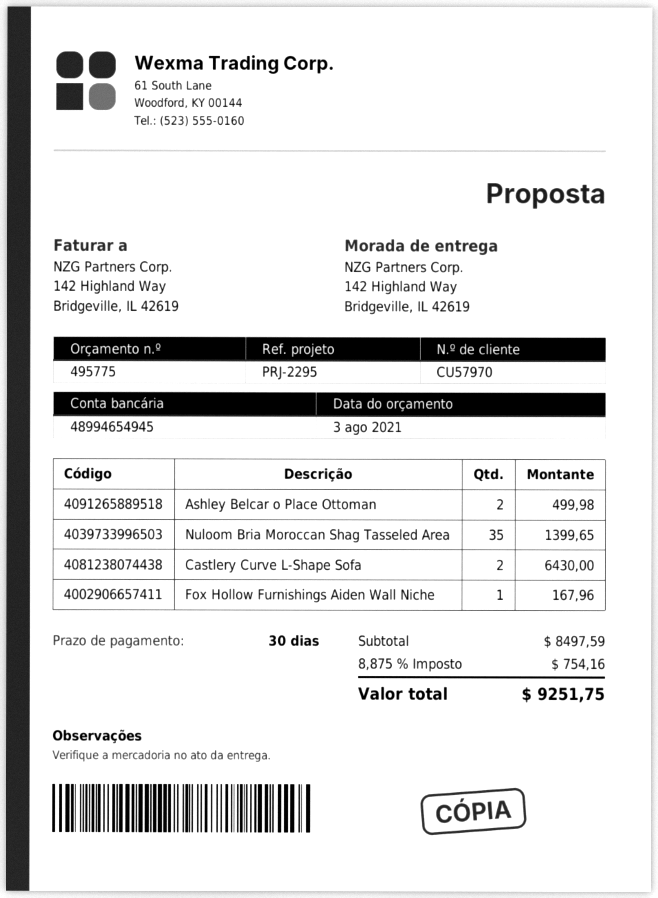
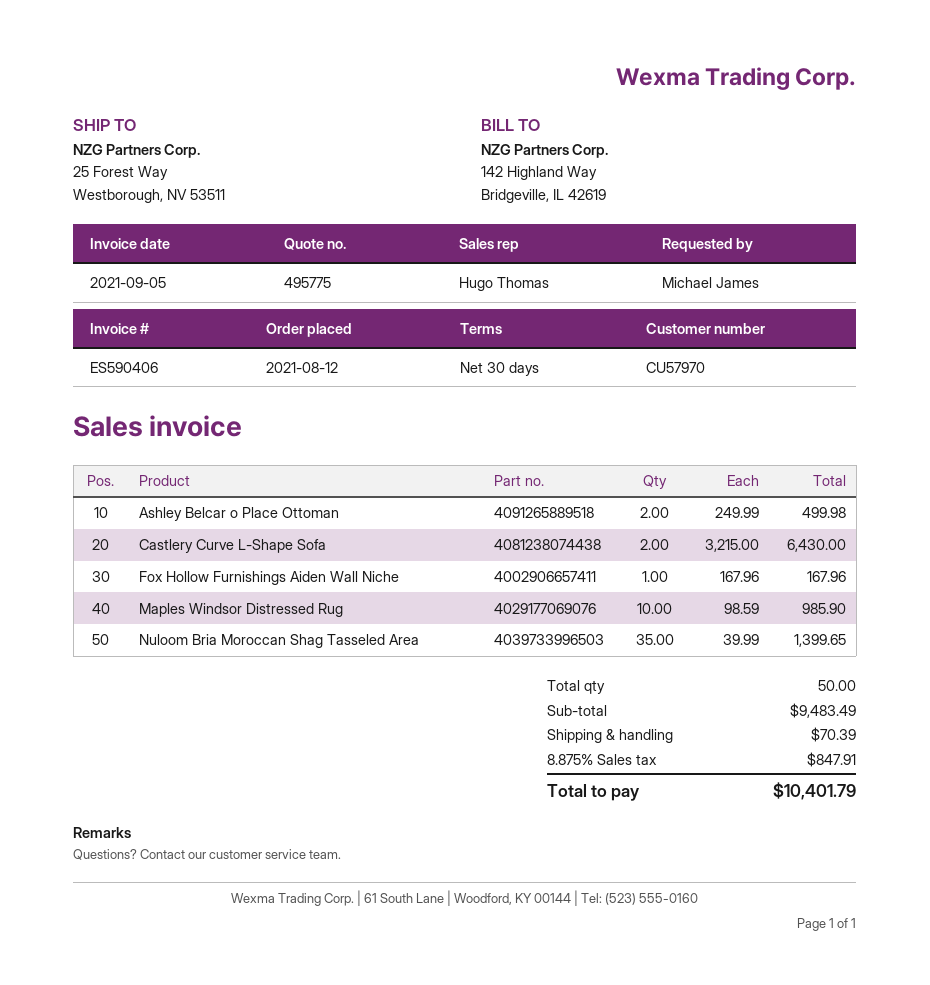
ship to: 142 Highland Way, Bridgeville, IL 42619 -> 25 Forest Way, Westborough, NV 53511
Maples Windsor Distressed Rug: none -> 10 for 985.90
subtotal: 8497.59 -> 9483.49
shipping: none -> 70.39
tax: 8.875% = 754.16 -> 8.875% = 847.91
total: 9251.75 -> 10401.79

